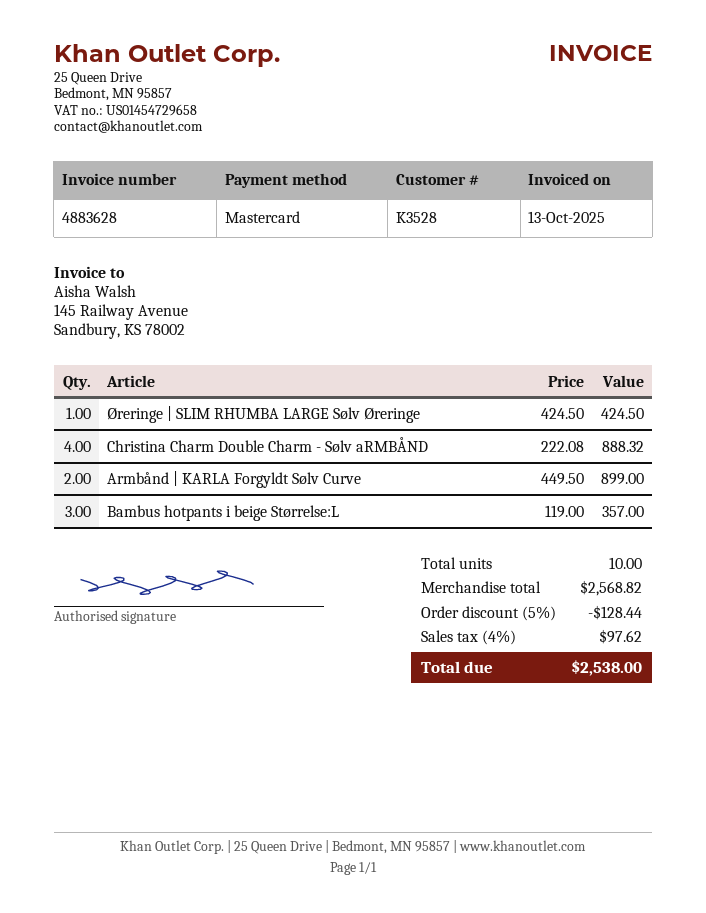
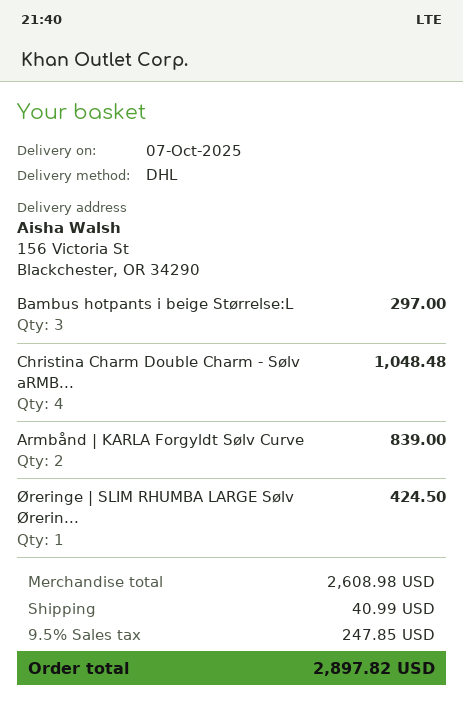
Christina Charm Double Charm - Sølv aRMBÅND: 4 for 888.32 -> 4 for 1048.48
Armbånd | KARLA Forgyldt Sølv Curve: 2 for 899.00 -> 2 for 839.00
Bambus hotpants i beige Størrelse:L: 3 for 357.00 -> 3 for 297.00
subtotal: 2568.82 -> 2608.98
discount: 5% = 128.44 -> none
shipping: none -> 40.99
tax: 4% = 97.62 -> 9.5% = 247.85
total: 2538.00 -> 2897.82

